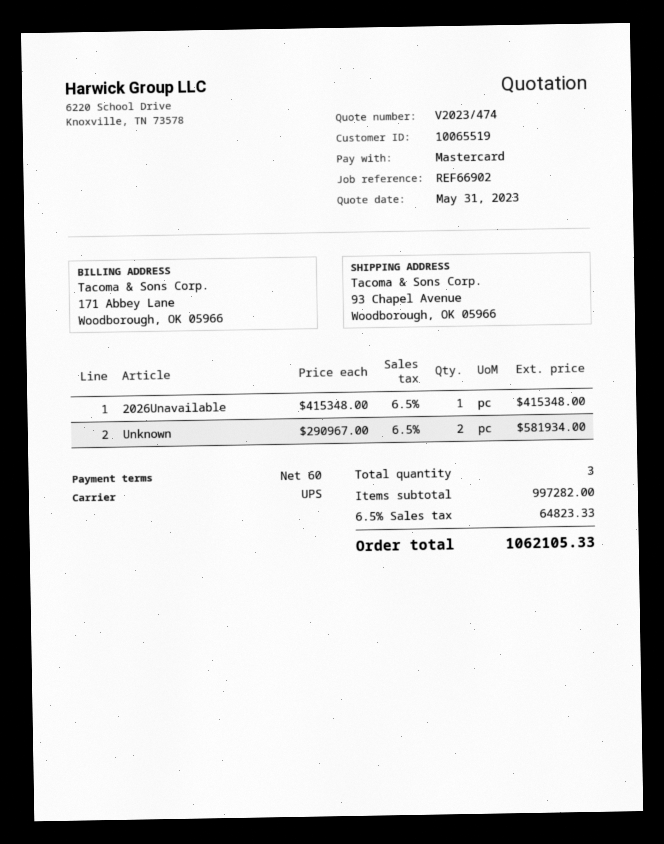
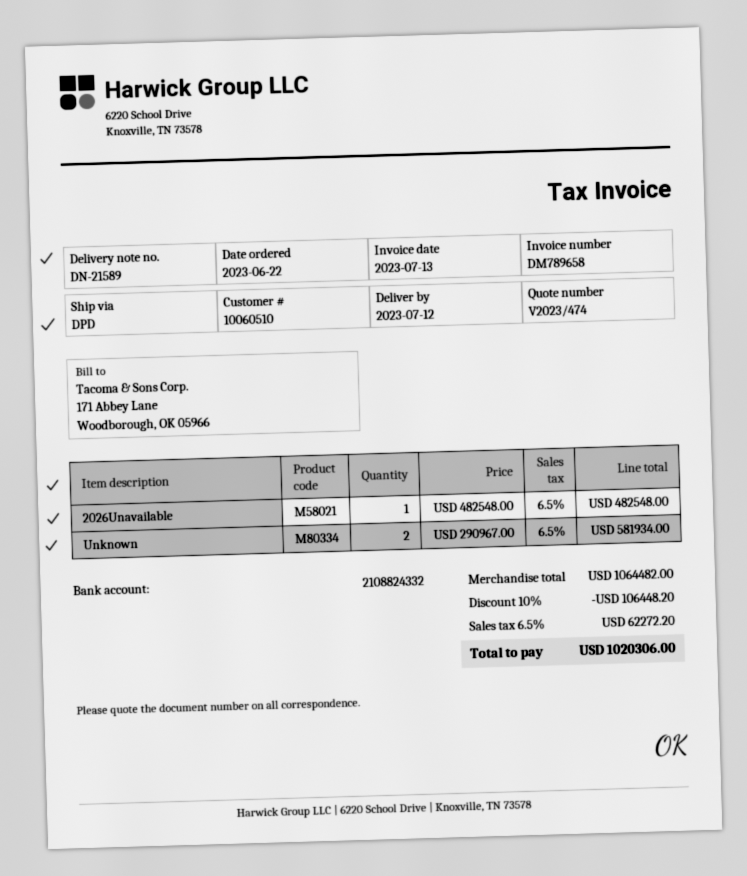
customer number: 10065519 -> 10060510
shipping method: UPS -> DPD
2026Unavailable: 1 x 415348.00 = 415348.00 -> 1 x 482548.00 = 482548.00
subtotal: 997282.00 -> 1064482.00
discount: none -> 10% = 106448.20
tax: 6.5% = 64823.33 -> 6.5% = 62272.20
total: 1062105.33 -> 1020306.00

